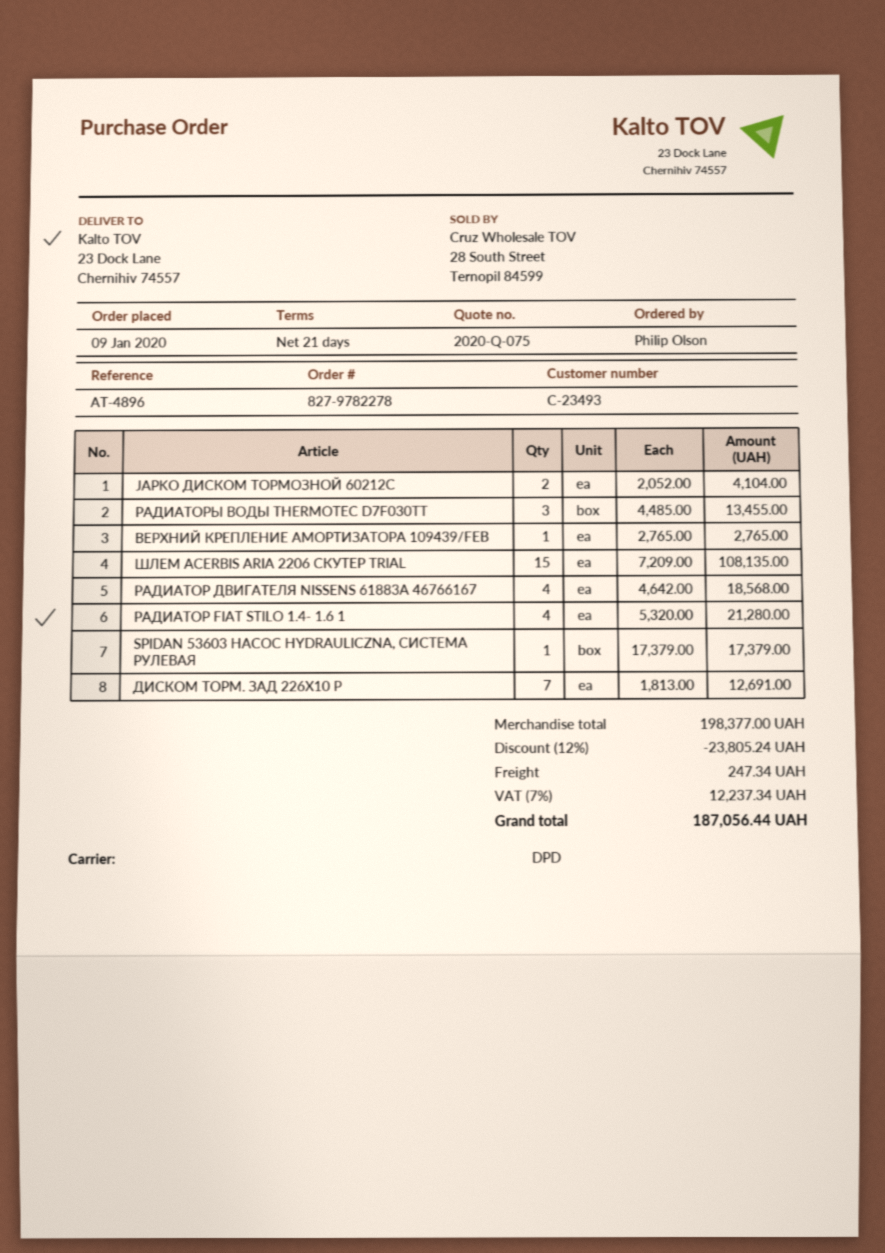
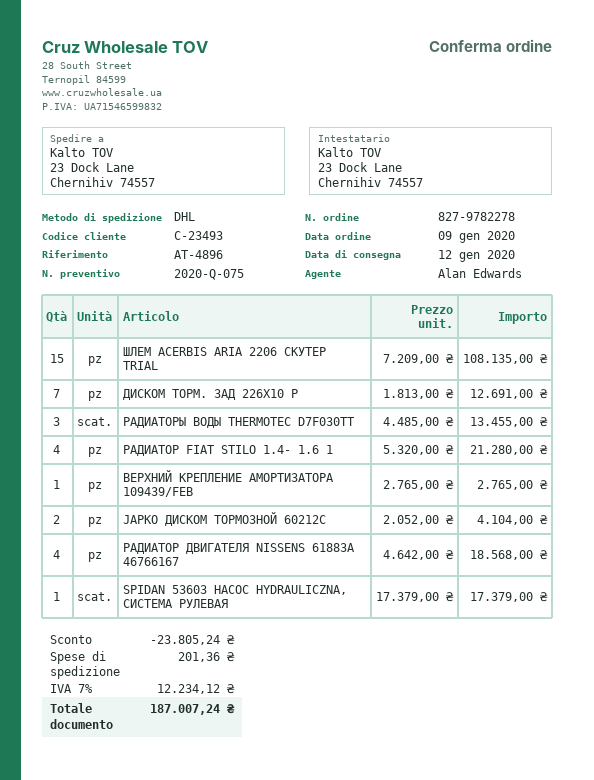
shipping method: DPD -> DHL
shipping: 247.34 -> 201.36
tax: 7% = 12237.34 -> 7% = 12234.12
total: 187056.44 -> 187007.24

